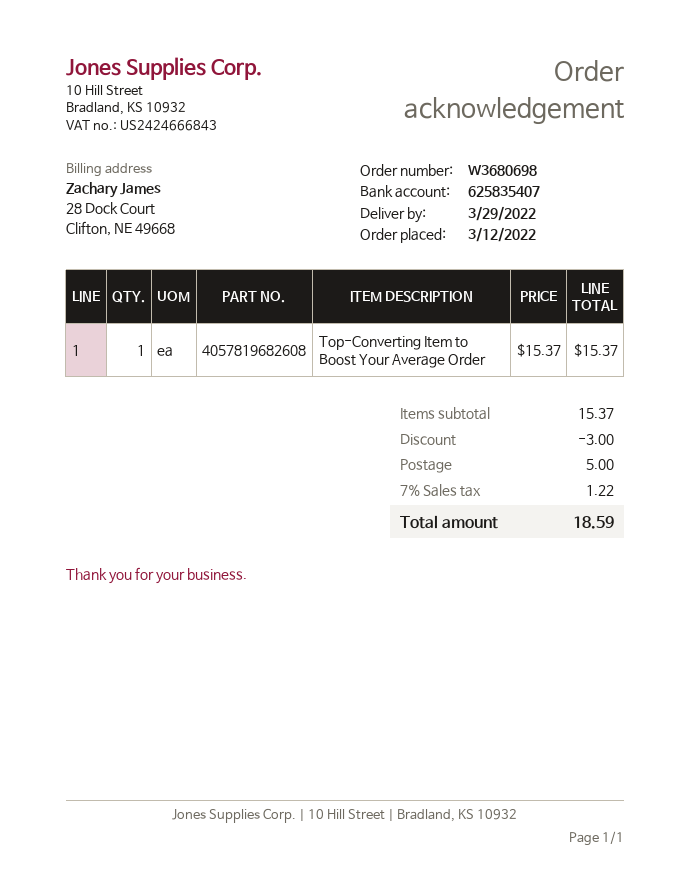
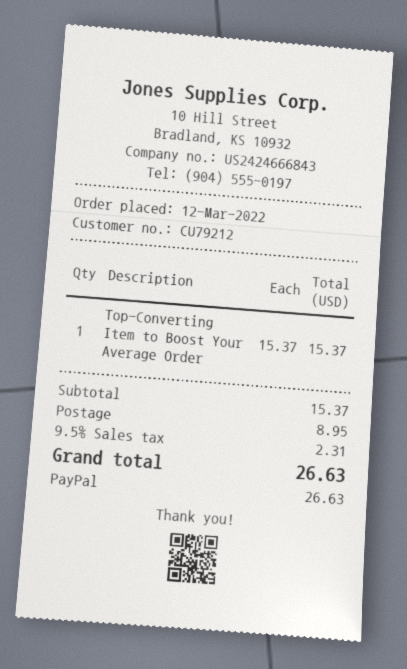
discount: 3.00 -> none
shipping: 5.00 -> 8.95
tax: 7% = 1.22 -> 9.5% = 2.31
total: 18.59 -> 26.63

